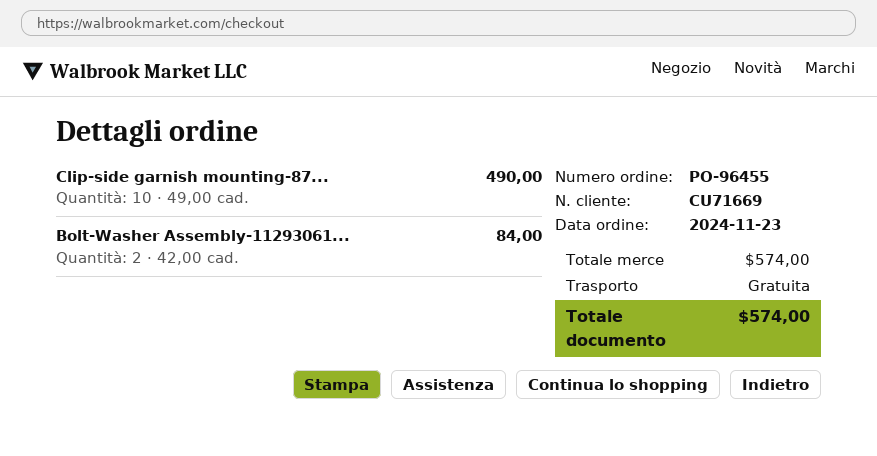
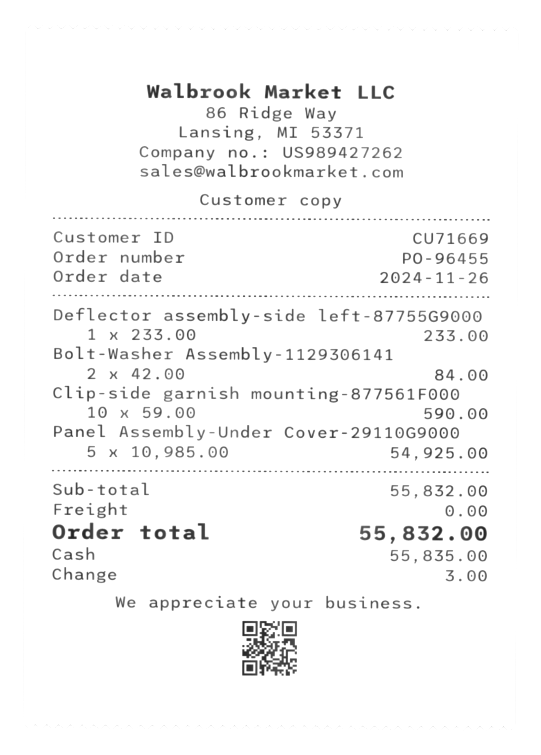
order date: 2024-11-23 -> 2024-11-26
Clip-side garnish mounting-87...: 10 x 49.00 = 490.00 -> 10 x 59.00 = 590.00
Deflector assembly-side left-87755G9000: none -> 1 x 233.00 = 233.00
Panel Assembly-Under Cover-29110G9000: none -> 5 x 10985.00 = 54925.00
subtotal: 574.00 -> 55832.00
total: 574.00 -> 55832.00

